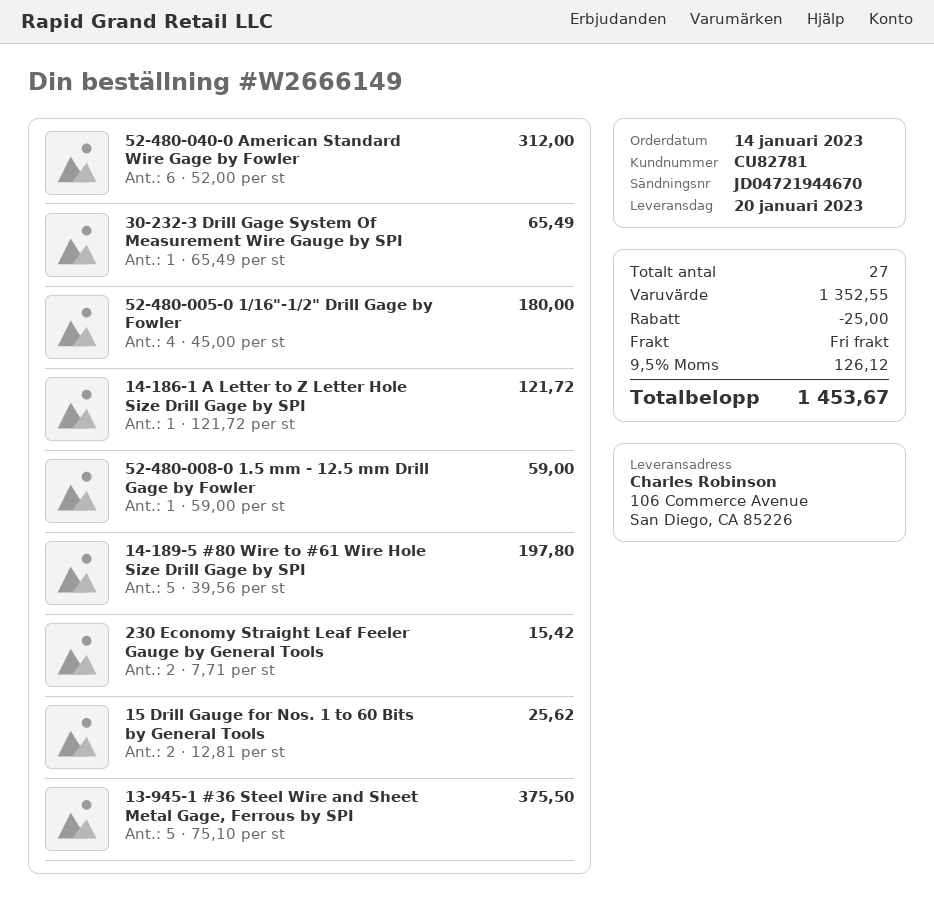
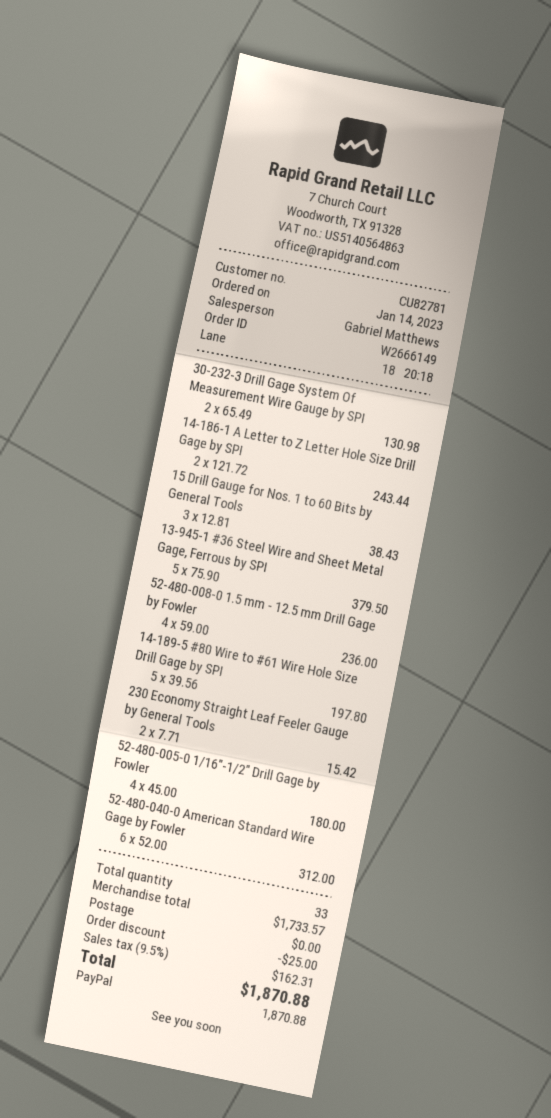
30-232-3 Drill Gage System Of Measurement Wire Gauge by SPI: 1 x 65.49 = 65.49 -> 2 x 65.49 = 130.98
14-186-1 A Letter to Z Letter Hole Size Drill Gage by SPI: 1 x 121.72 = 121.72 -> 2 x 121.72 = 243.44
52-480-008-0 1.5 mm - 12.5 mm Drill Gage by Fowler: 1 x 59.00 = 59.00 -> 4 x 59.00 = 236.00
15 Drill Gauge for Nos. 1 to 60 Bits by General Tools: 2 x 12.81 = 25.62 -> 3 x 12.81 = 38.43
13-945-1 #36 Steel Wire and Sheet Metal Gage, Ferrous by SPI: 5 x 75.10 = 375.50 -> 5 x 75.90 = 379.50
total quantity: 27 -> 33
subtotal: 1352.55 -> 1733.57
tax: 9.5% = 126.12 -> 9.5% = 162.31
total: 1453.67 -> 1870.88

